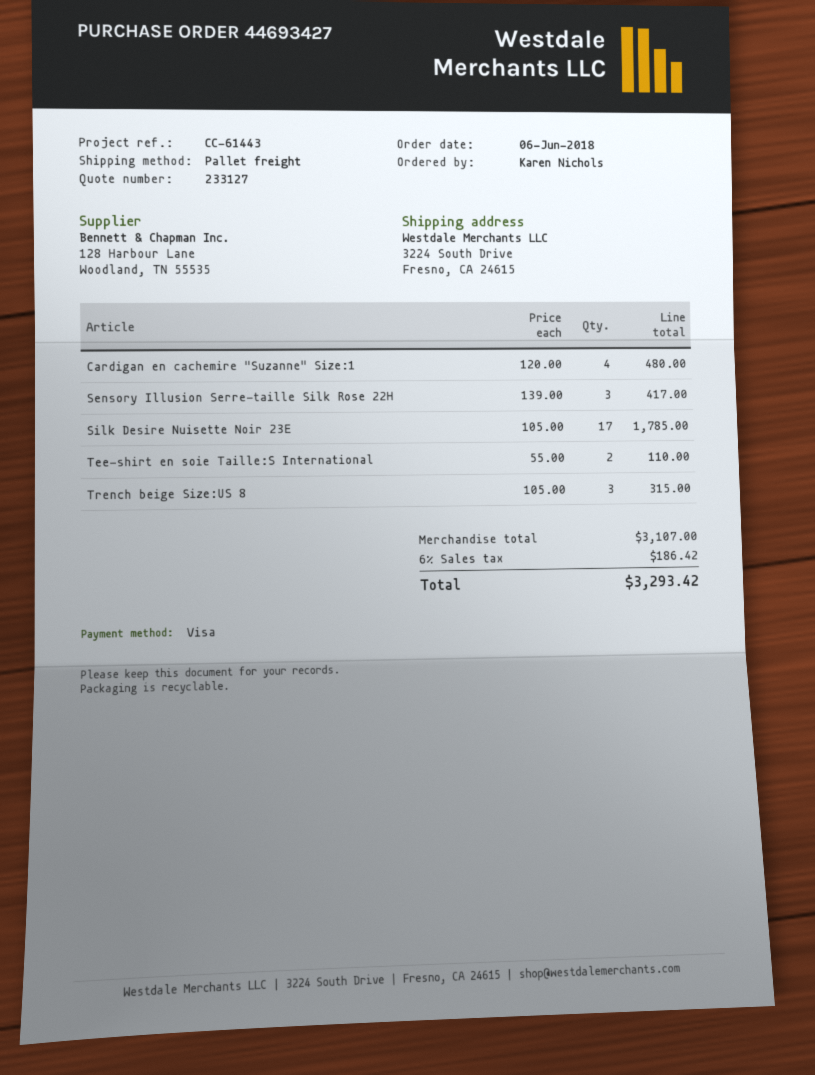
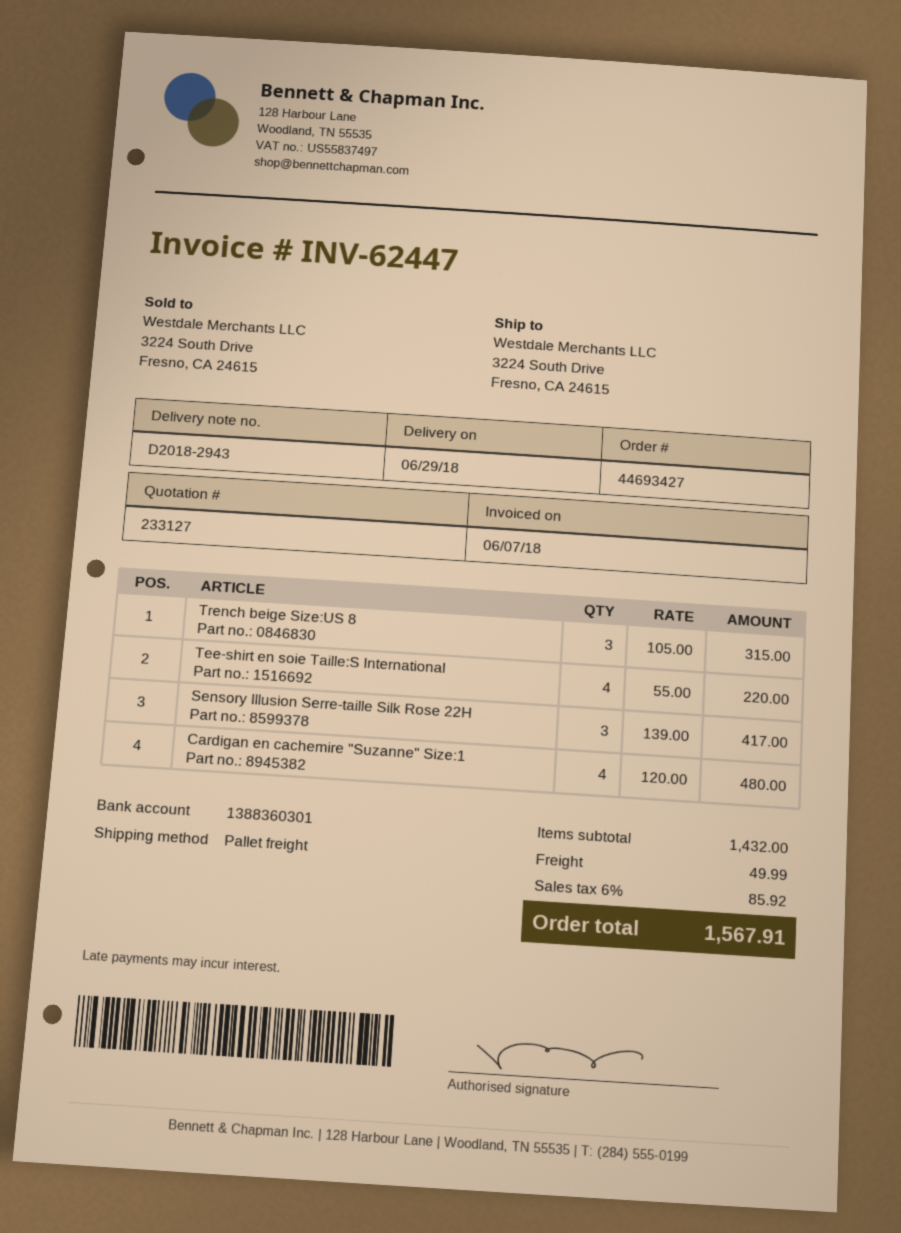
Silk Desire Nuisette Noir 23E: 17 x 105.00 = 1785.00 -> none
Tee-shirt en soie Taille:S International: 2 x 55.00 = 110.00 -> 4 x 55.00 = 220.00
subtotal: 3107.00 -> 1432.00
shipping: none -> 49.99
tax: 6% = 186.42 -> 6% = 85.92
total: 3293.42 -> 1567.91

